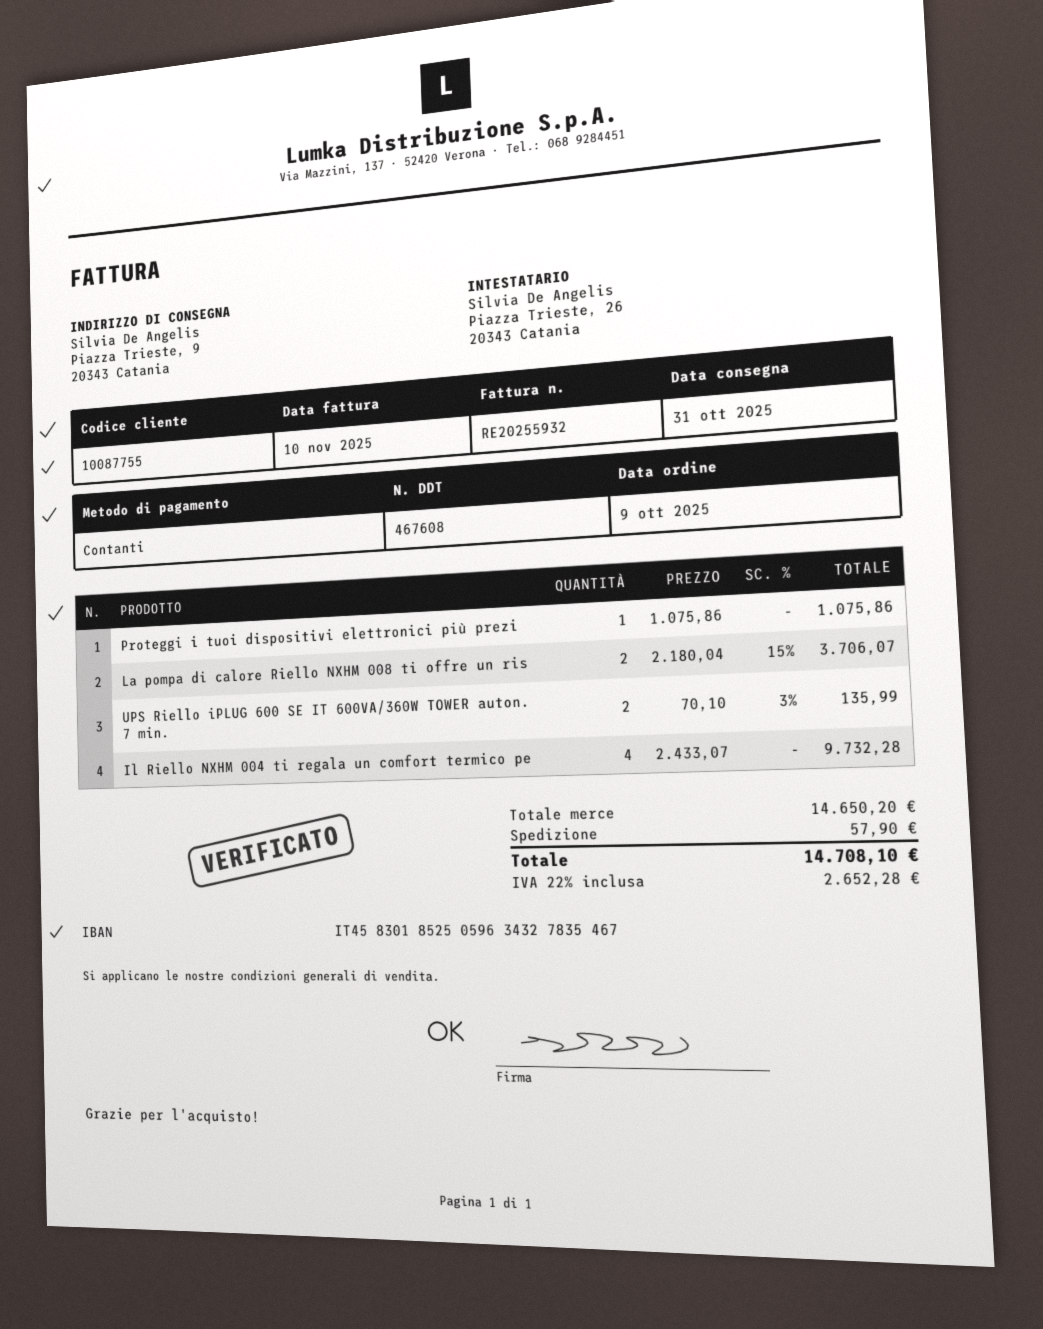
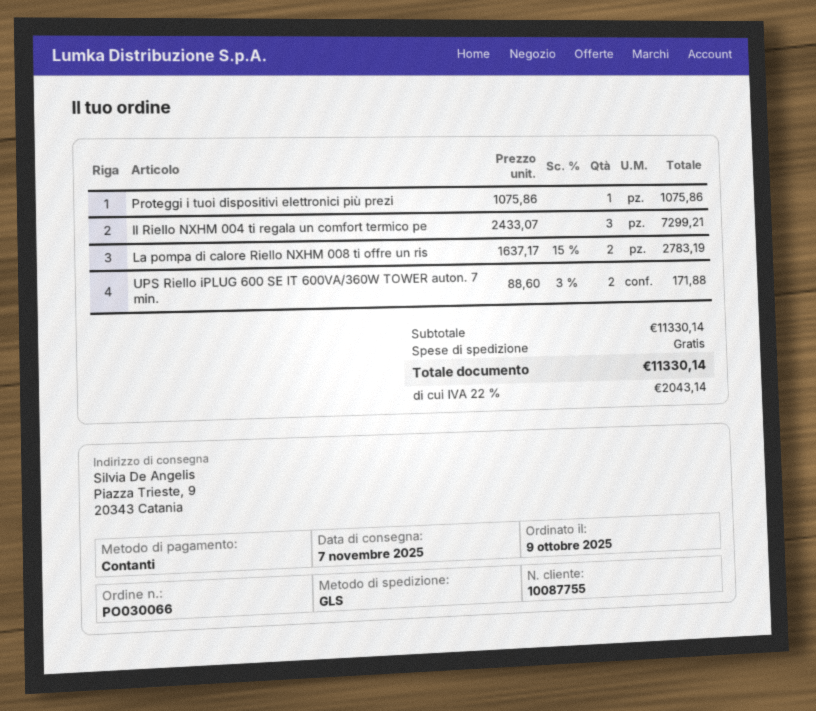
delivery date: 2025-10-31 -> 2025-11-07
La pompa di calore Riello NXHM 008 ti offre un ris: 2 x 2180.04 - 15% = 3706.07 -> 2 x 1637.17 - 15% = 2783.19
UPS Riello iPLUG 600 SE IT 600VA/360W TOWER auton. 7 min.: 2 x 70.10 - 3% = 135.99 -> 2 x 88.60 - 3% = 171.88
Il Riello NXHM 004 ti regala un comfort termico pe: 4 x 2433.07 = 9732.28 -> 3 x 2433.07 = 7299.21
subtotal: 14650.20 -> 11330.14
shipping: 57.90 -> 0.00
tax: 22% = 2652.28 -> 22% = 2043.14
total: 14708.10 -> 11330.14

